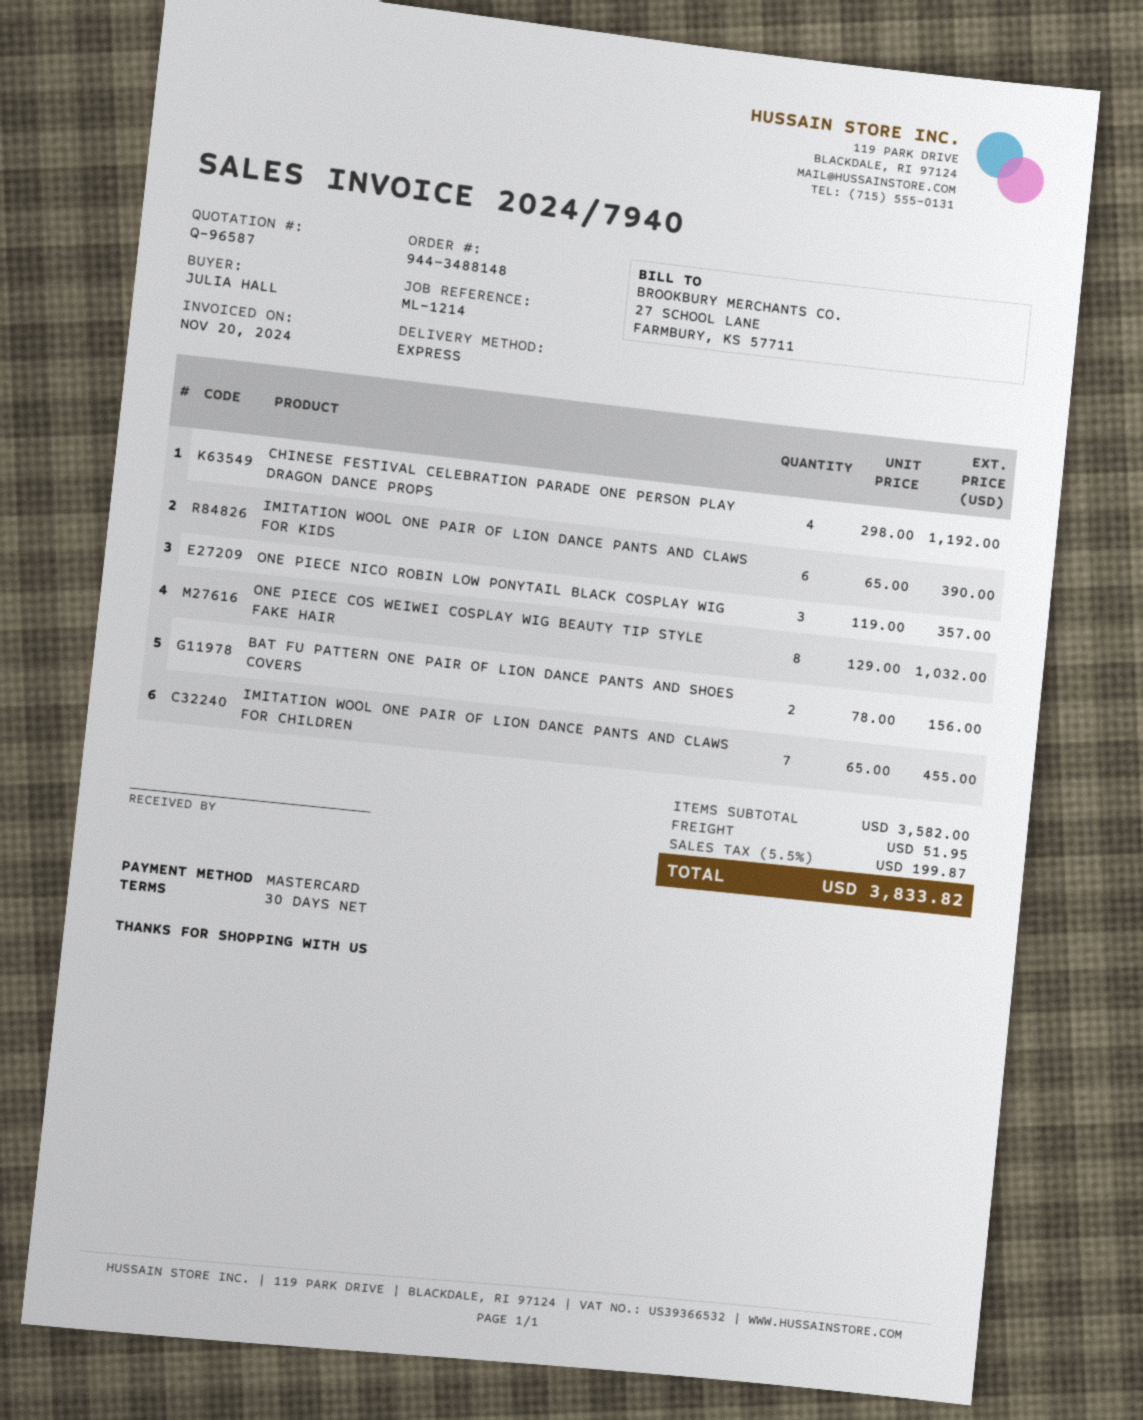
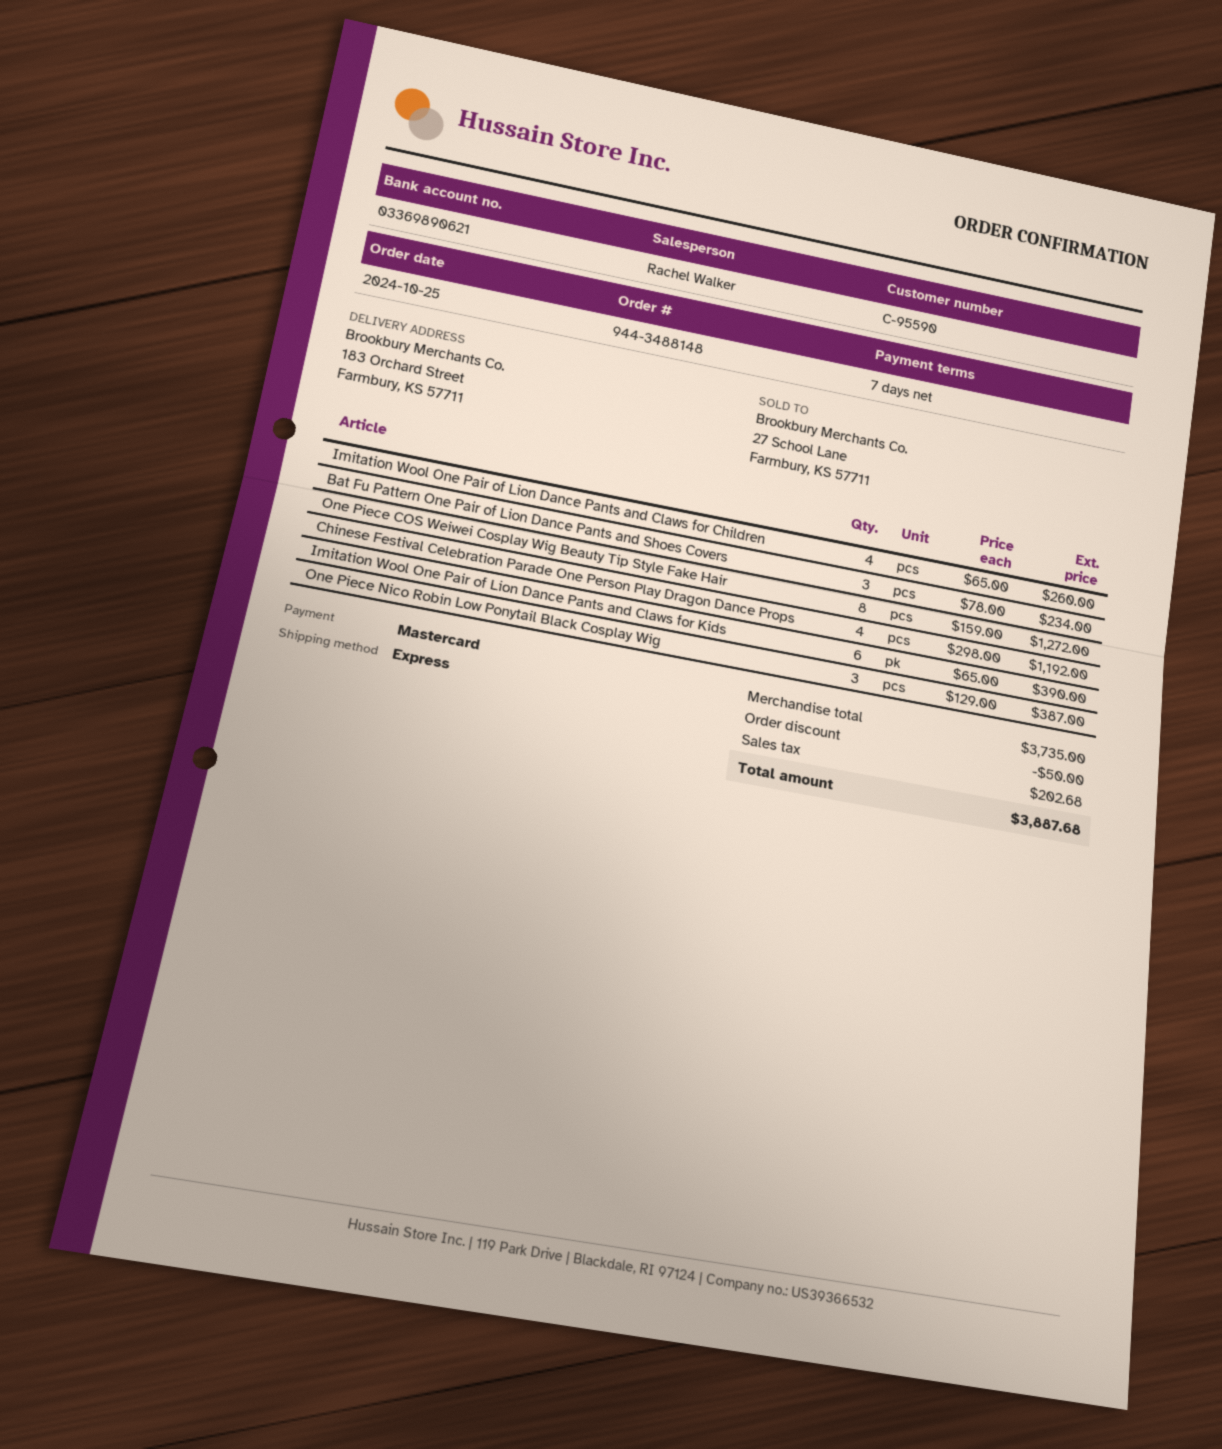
payment terms: 30 days -> 7 days
ONE PIECE NICO ROBIN LOW PONYTAIL BLACK COSPLAY WIG: 3 x 119.00 = 357.00 -> 3 x 129.00 = 387.00
ONE PIECE COS WEIWEI COSPLAY WIG BEAUTY TIP STYLE FAKE HAIR: 8 x 129.00 = 1032.00 -> 8 x 159.00 = 1272.00
BAT FU PATTERN ONE PAIR OF LION DANCE PANTS AND SHOES COVERS: 2 x 78.00 = 156.00 -> 3 x 78.00 = 234.00
IMITATION WOOL ONE PAIR OF LION DANCE PANTS AND CLAWS FOR CHILDREN: 7 x 65.00 = 455.00 -> 4 x 65.00 = 260.00
subtotal: 3582.00 -> 3735.00
discount: none -> 50.00
shipping: 51.95 -> none
tax: 199.87 -> 202.68
total: 3833.82 -> 3887.68

